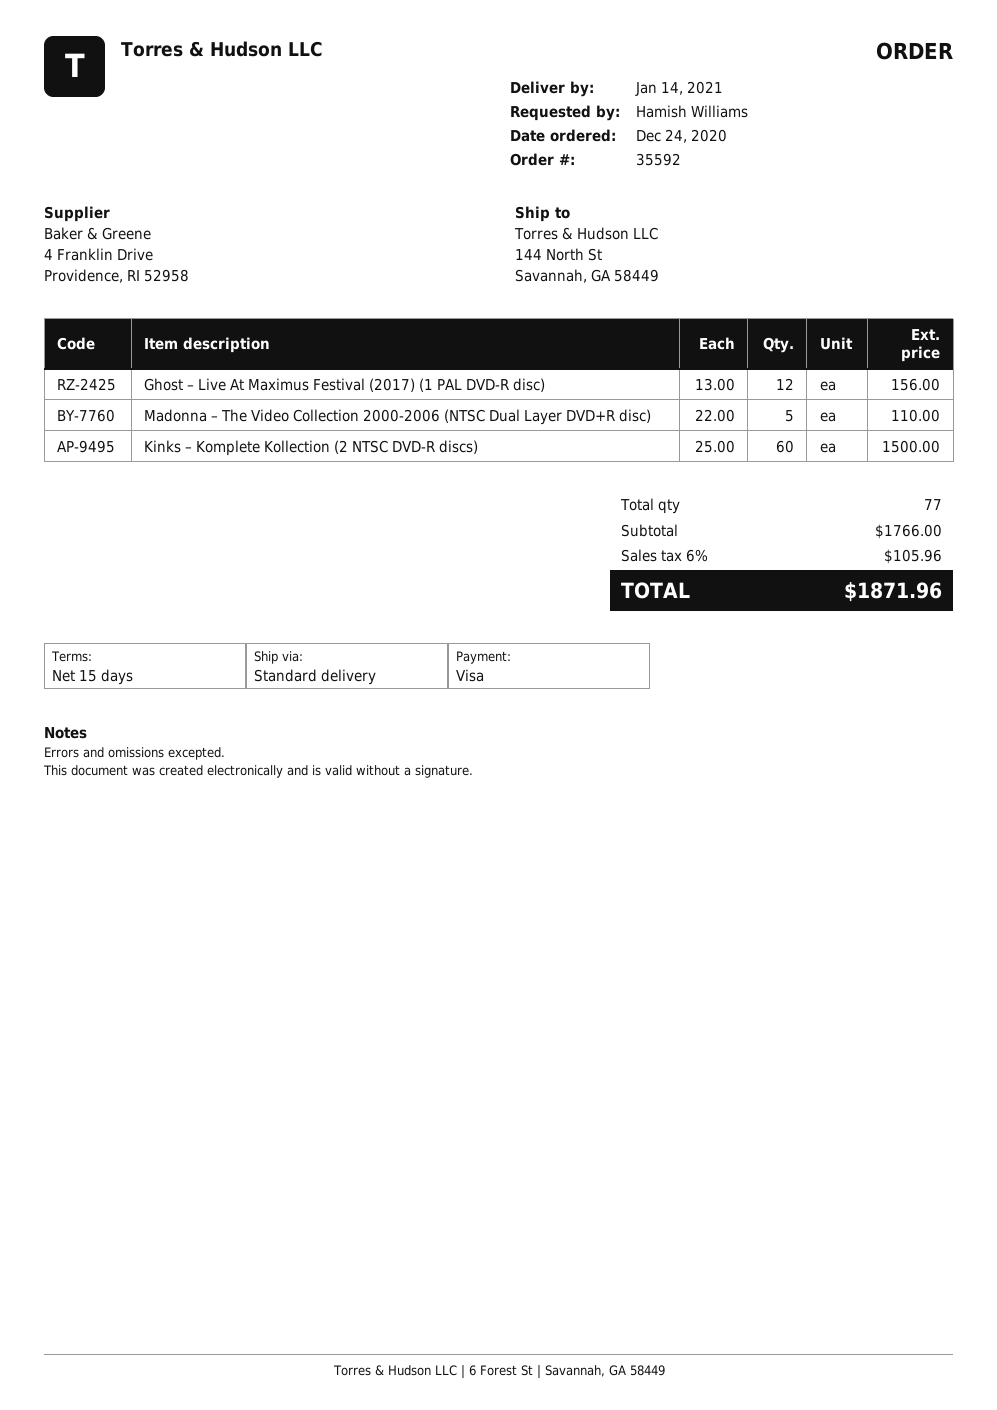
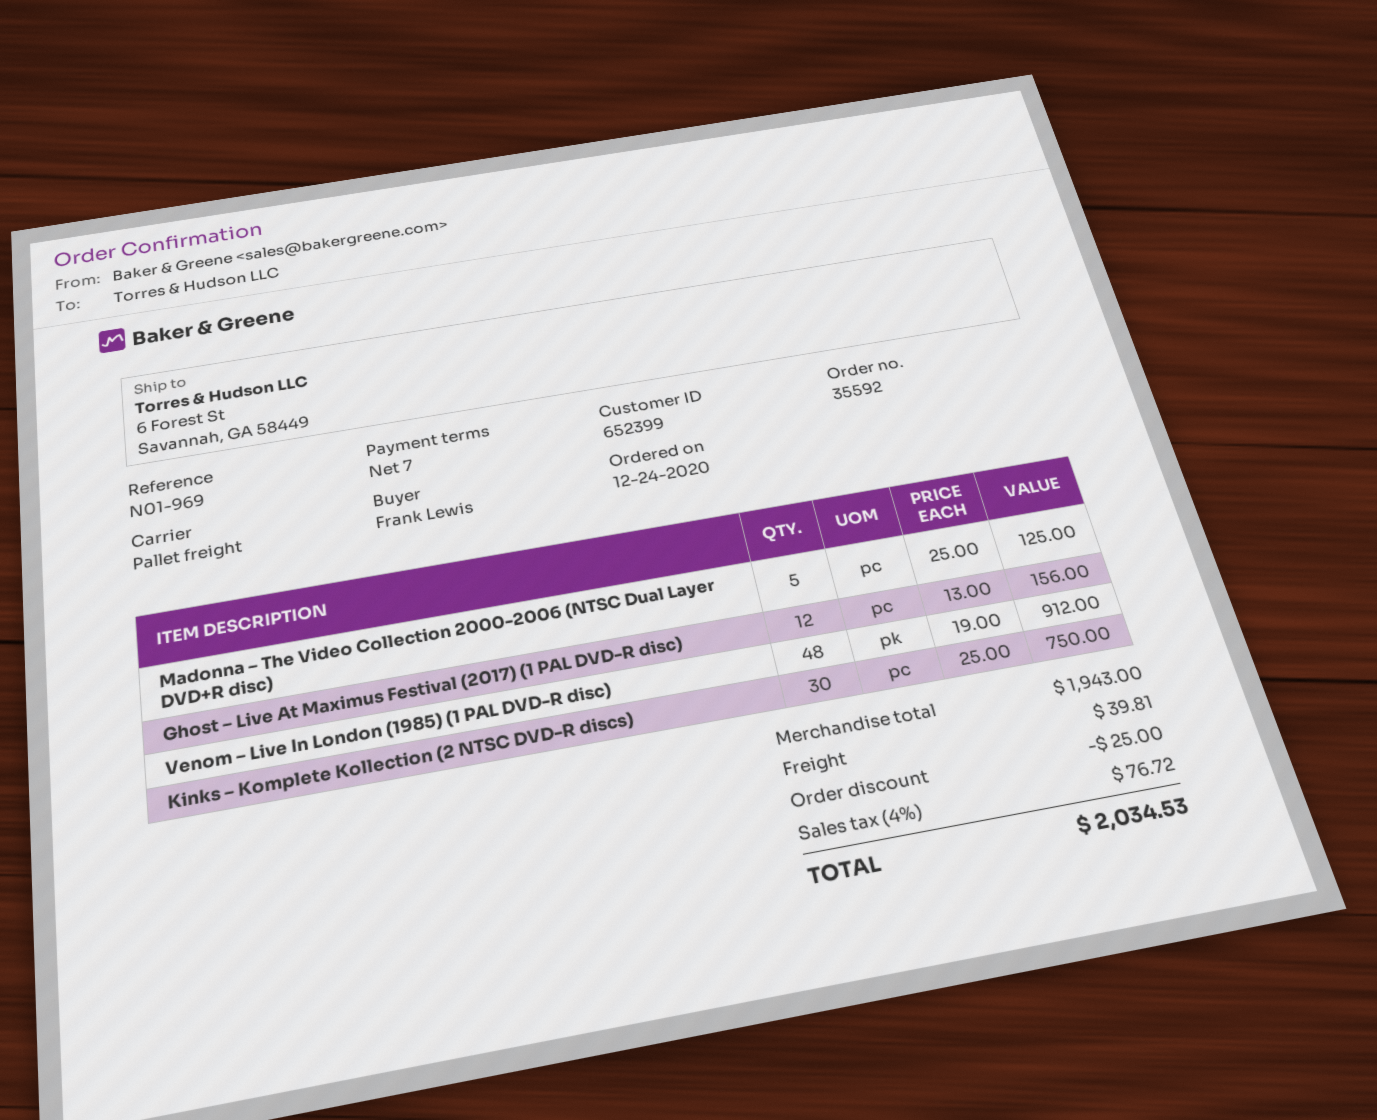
payment terms: 15 days -> 7 days
ordered by: Hamish Williams -> Frank Lewis
shipping method: standard -> pallet freight
ship to: 144 North St, Savannah, GA 58449 -> 6 Forest St, Savannah, GA 58449
Madonna – The Video Collection 2000-2006 (NTSC Dual Layer DVD+R disc): 5 x 22.00 = 110.00 -> 5 x 25.00 = 125.00
Kinks – Komplete Kollection (2 NTSC DVD-R discs): 60 x 25.00 = 1500.00 -> 30 x 25.00 = 750.00
Venom – Live In London (1985) (1 PAL DVD-R disc): none -> 48 x 19.00 = 912.00
subtotal: 1766.00 -> 1943.00
discount: none -> 25.00
shipping: none -> 39.81
tax: 6% = 105.96 -> 4% = 76.72
total: 1871.96 -> 2034.53

